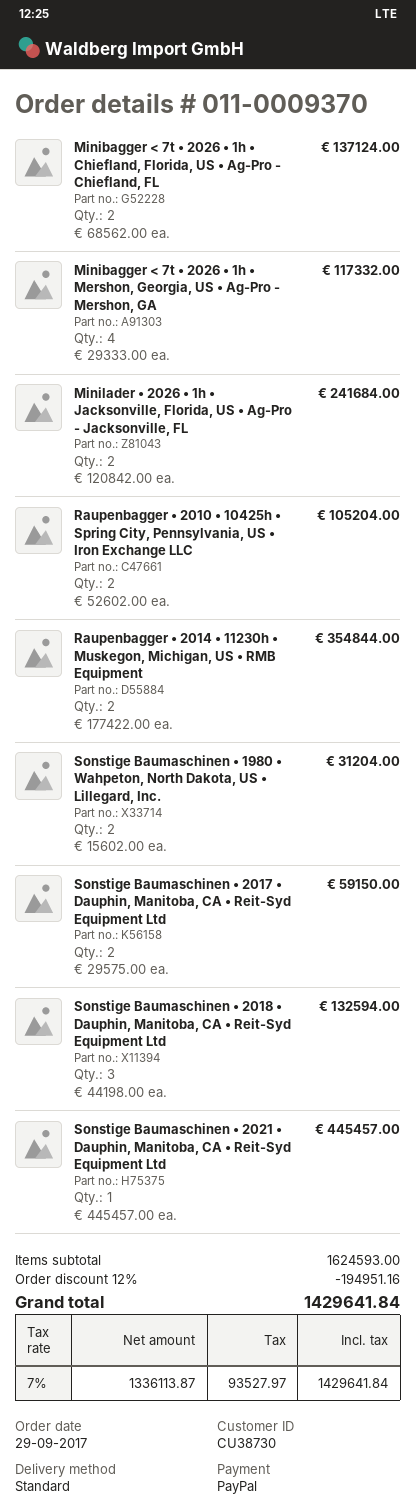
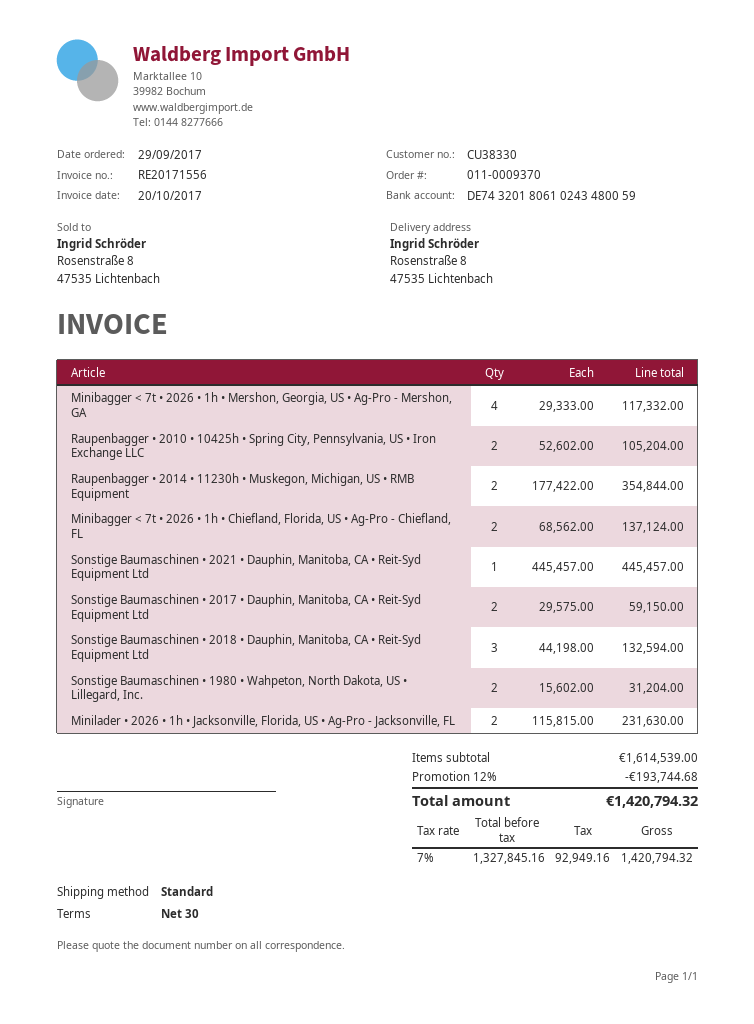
customer number: CU38730 -> CU38330
Minilader • 2026 • 1h • Jacksonville, Florida, US • Ag-Pro - Jacksonville, FL: 2 x 120842.00 = 241684.00 -> 2 x 115815.00 = 231630.00
subtotal: 1624593.00 -> 1614539.00
discount: 12% = 194951.16 -> 12% = 193744.68
net: 1336113.87 -> 1327845.16
tax: 7% = 93527.97 -> 7% = 92949.16
total: 1429641.84 -> 1420794.32

